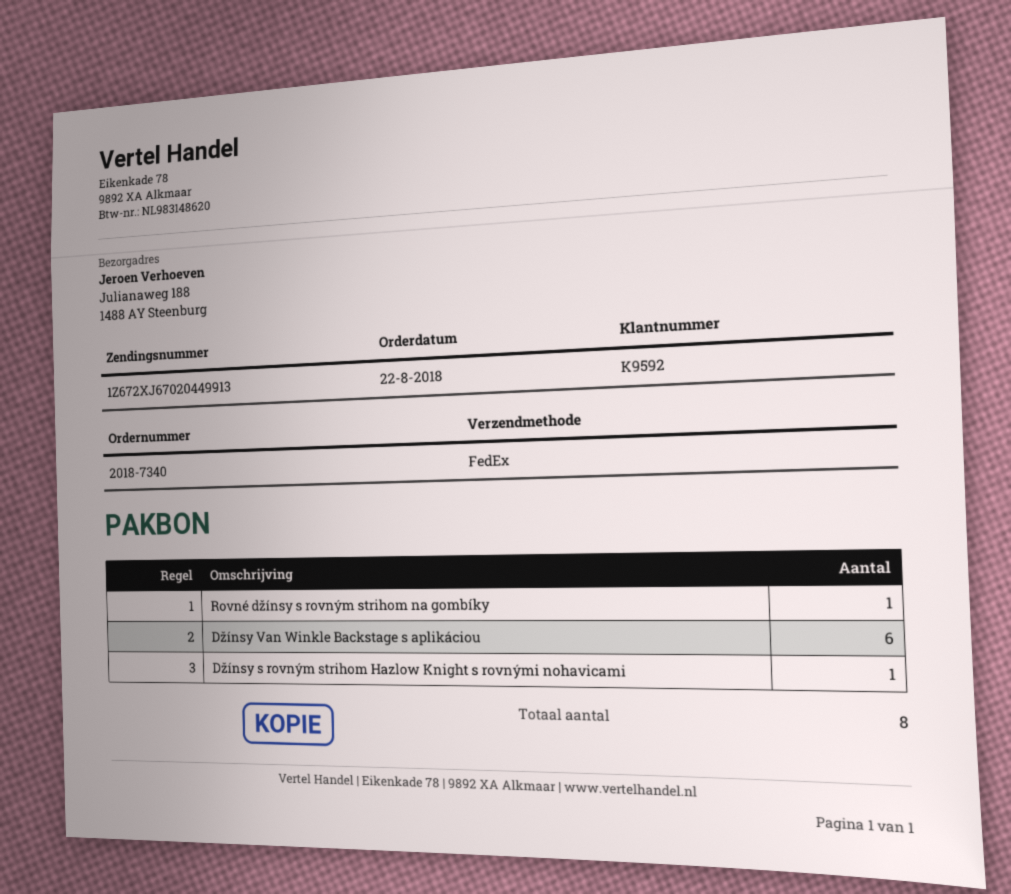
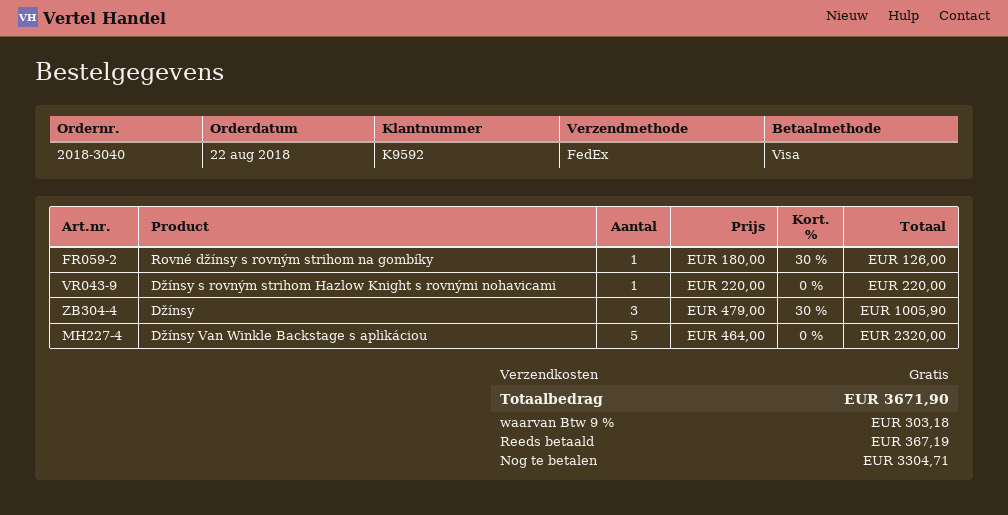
order number: 2018-7340 -> 2018-3040
Džínsy Van Winkle Backstage s aplikáciou: 6 -> 5
Džínsy: none -> 3

